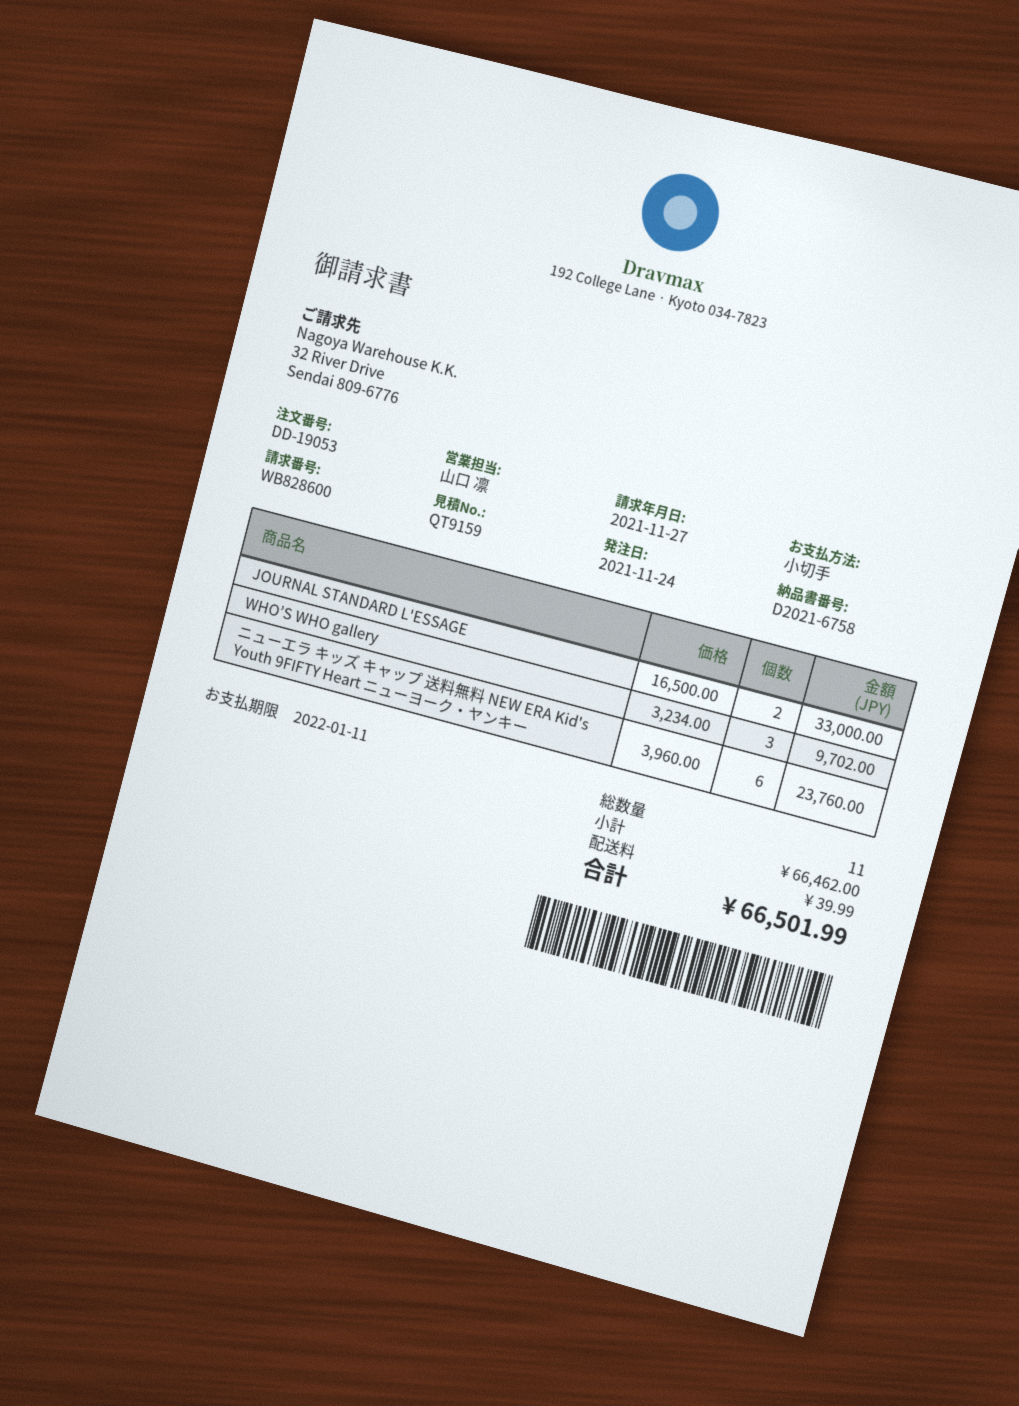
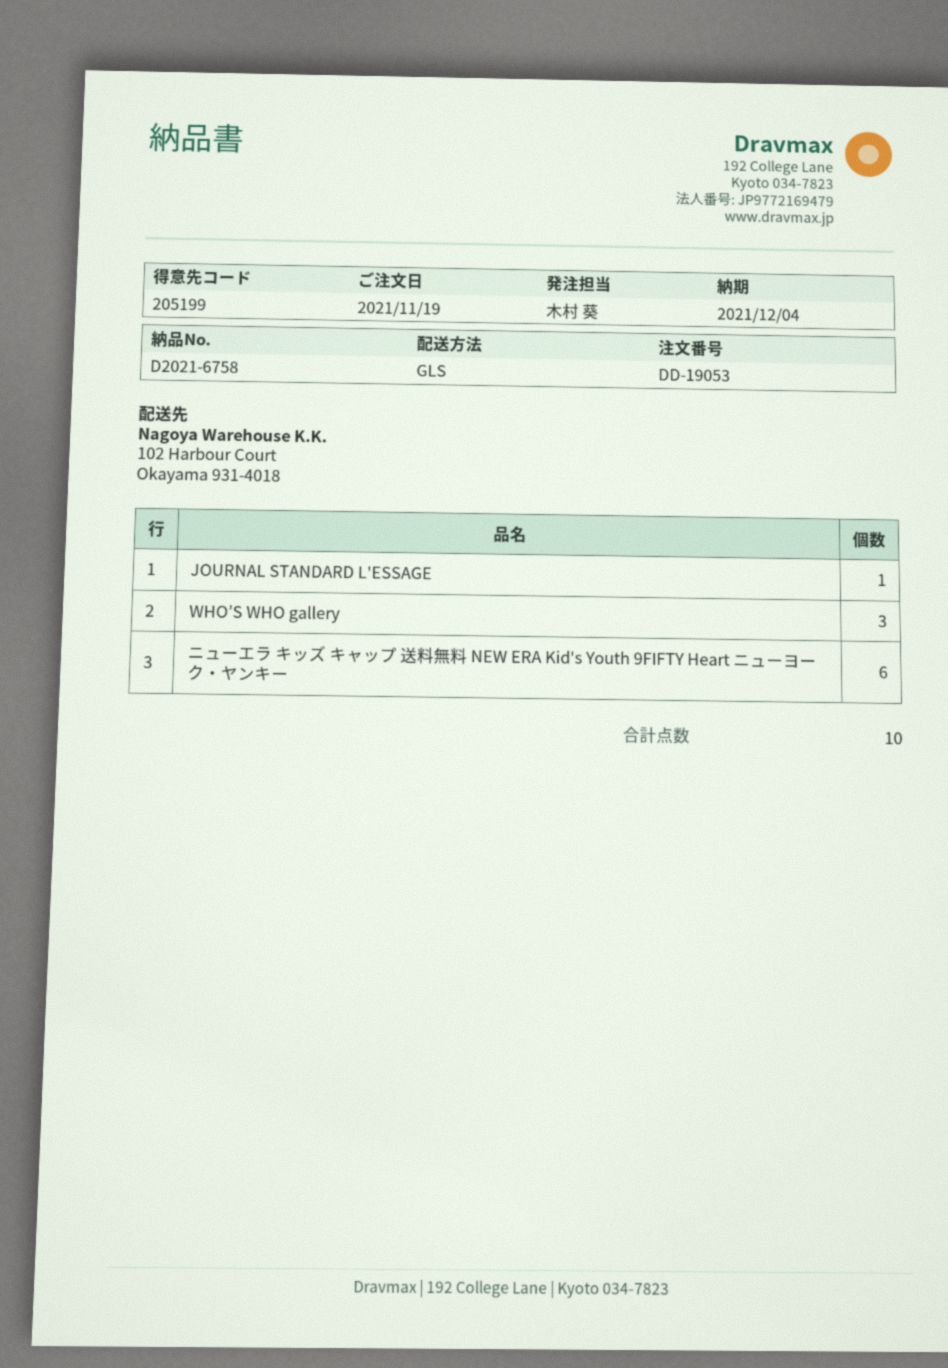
order date: 2021-11-24 -> 2021-11-19
JOURNAL STANDARD L'ESSAGE: 2 -> 1
total quantity: 11 -> 10

